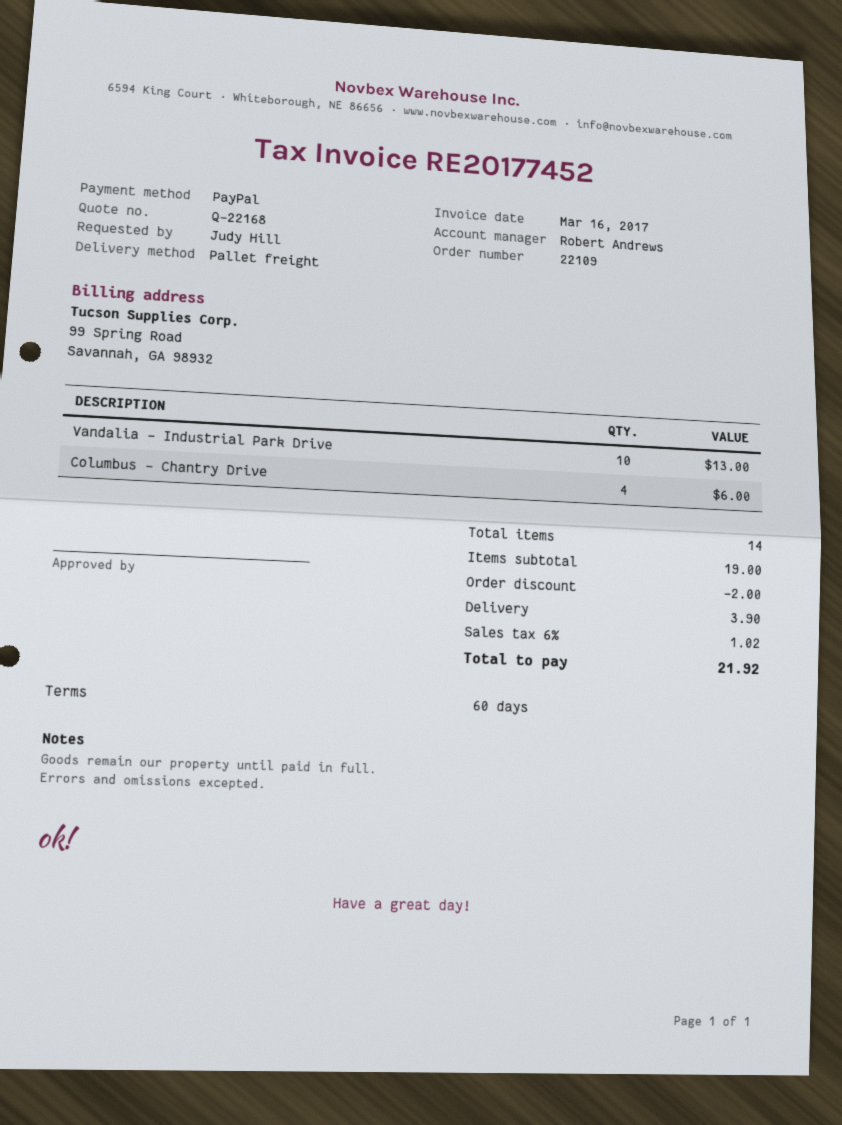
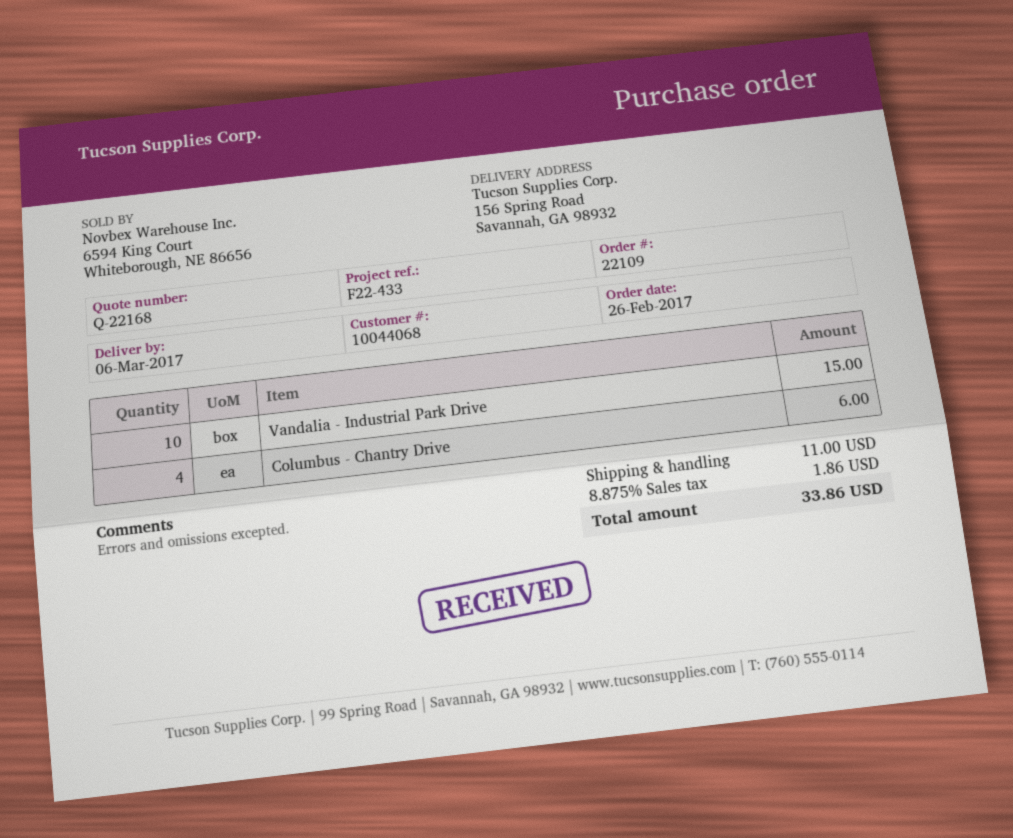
Vandalia - Industrial Park Drive: 10 for 13.00 -> 10 for 15.00
discount: 2.00 -> none
shipping: 3.90 -> 11.00
tax: 6% = 1.02 -> 8.875% = 1.86
total: 21.92 -> 33.86

